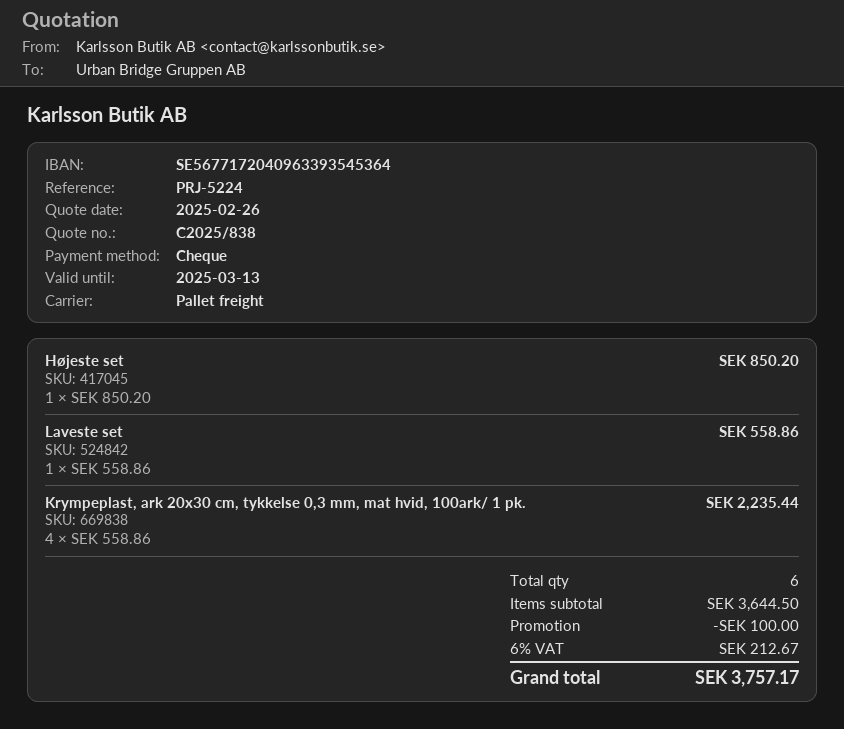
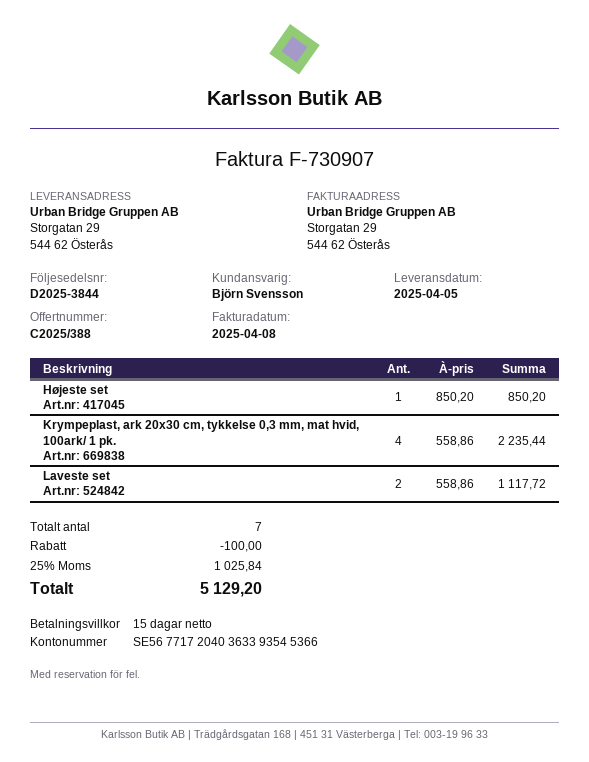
quote number: C2025/838 -> C2025/388
bank account: SE5677172040963393545364 -> SE5677172040363393545366
Laveste set: 1 x 558.86 = 558.86 -> 2 x 558.86 = 1117.72
total quantity: 6 -> 7
tax: 6% = 212.67 -> 25% = 1025.84
total: 3757.17 -> 5129.20

